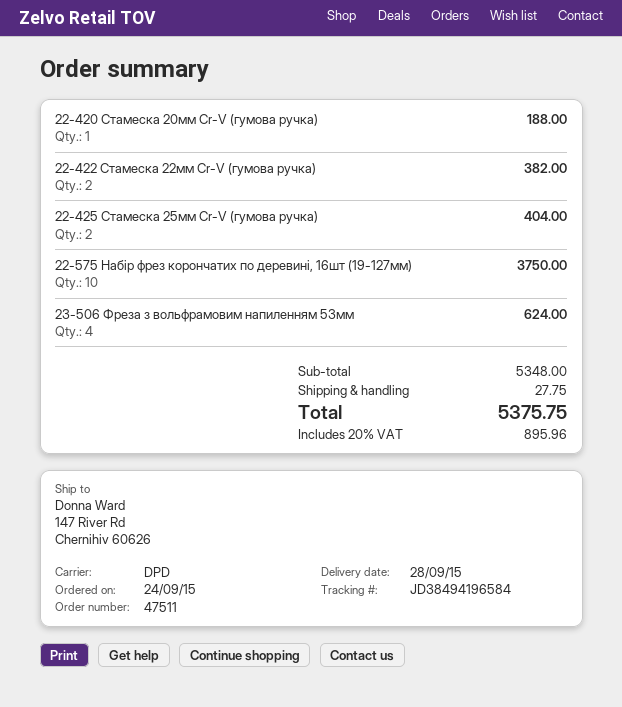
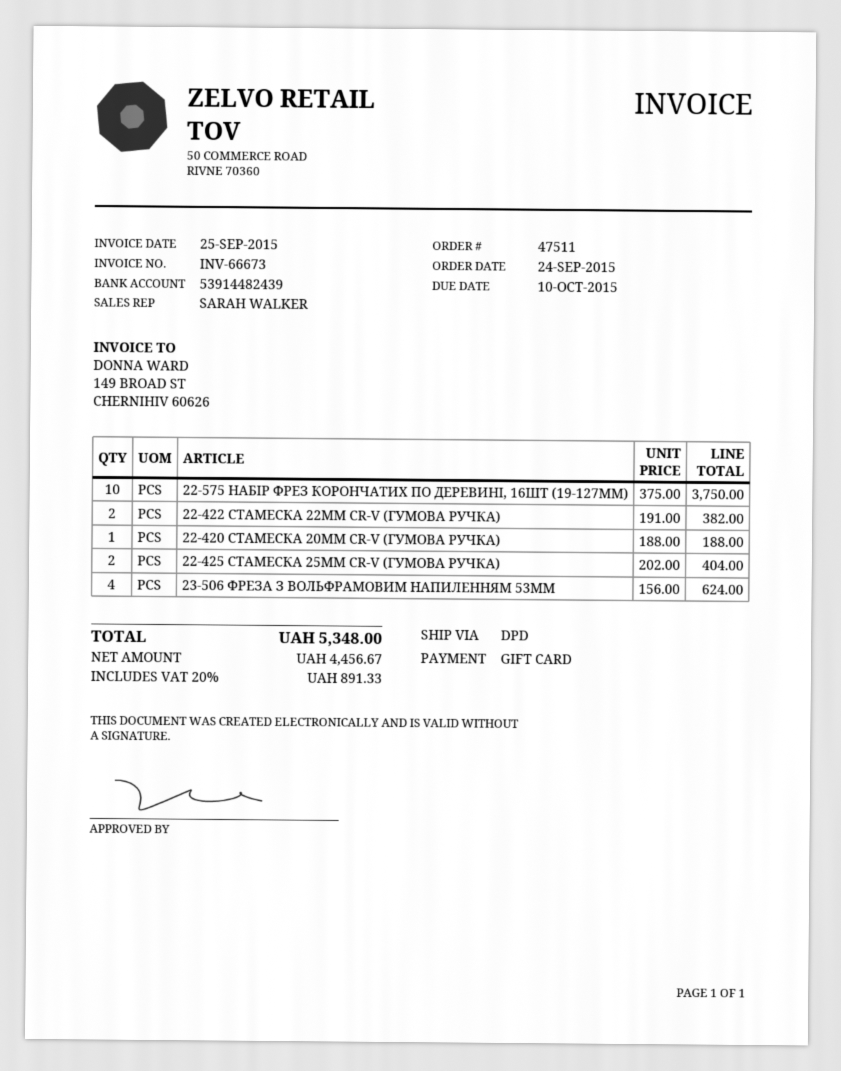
shipping: 27.75 -> none
tax: 20% = 895.96 -> 20% = 891.33
total: 5375.75 -> 5348.00

